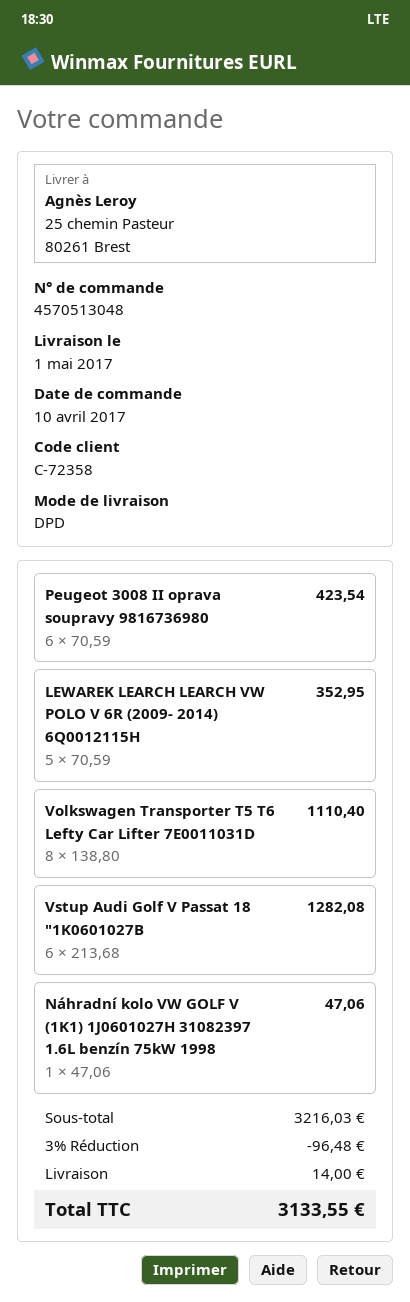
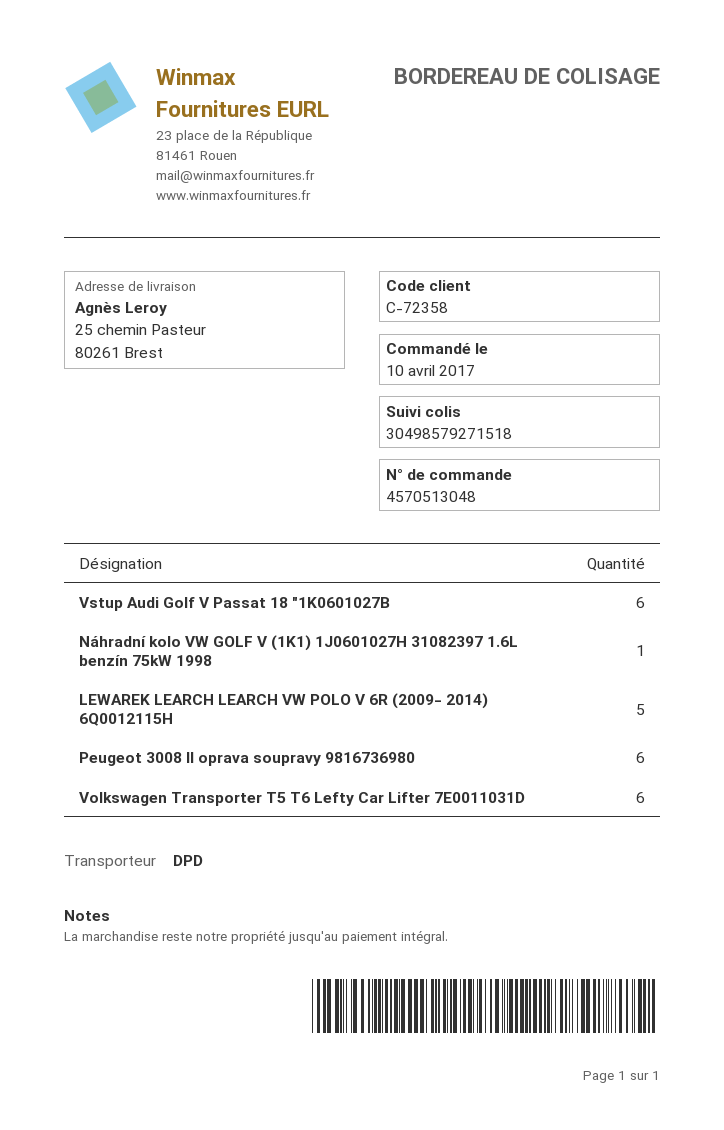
Volkswagen Transporter T5 T6 Lefty Car Lifter 7E0011031D: 8 -> 6

